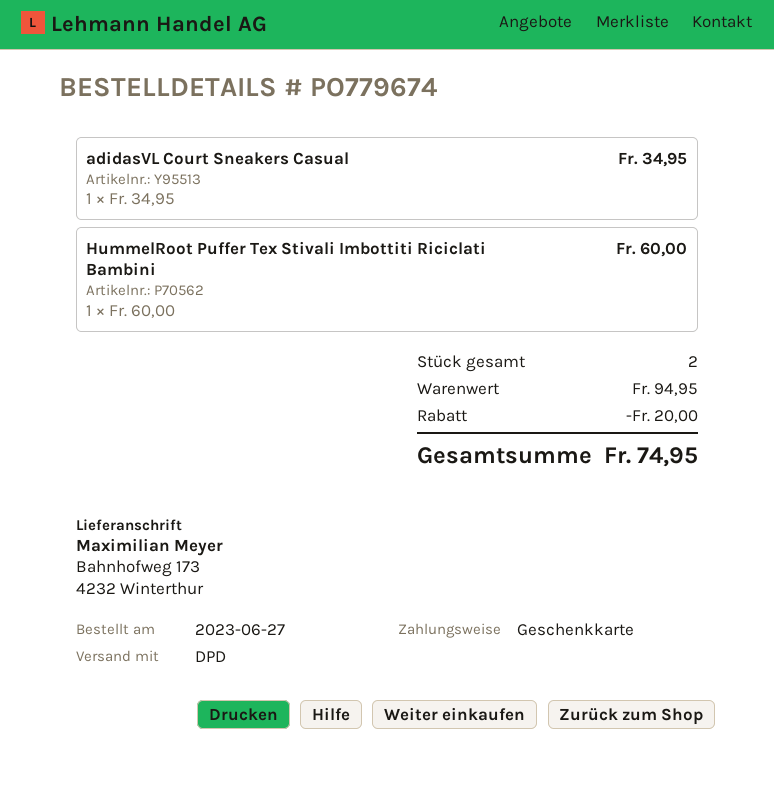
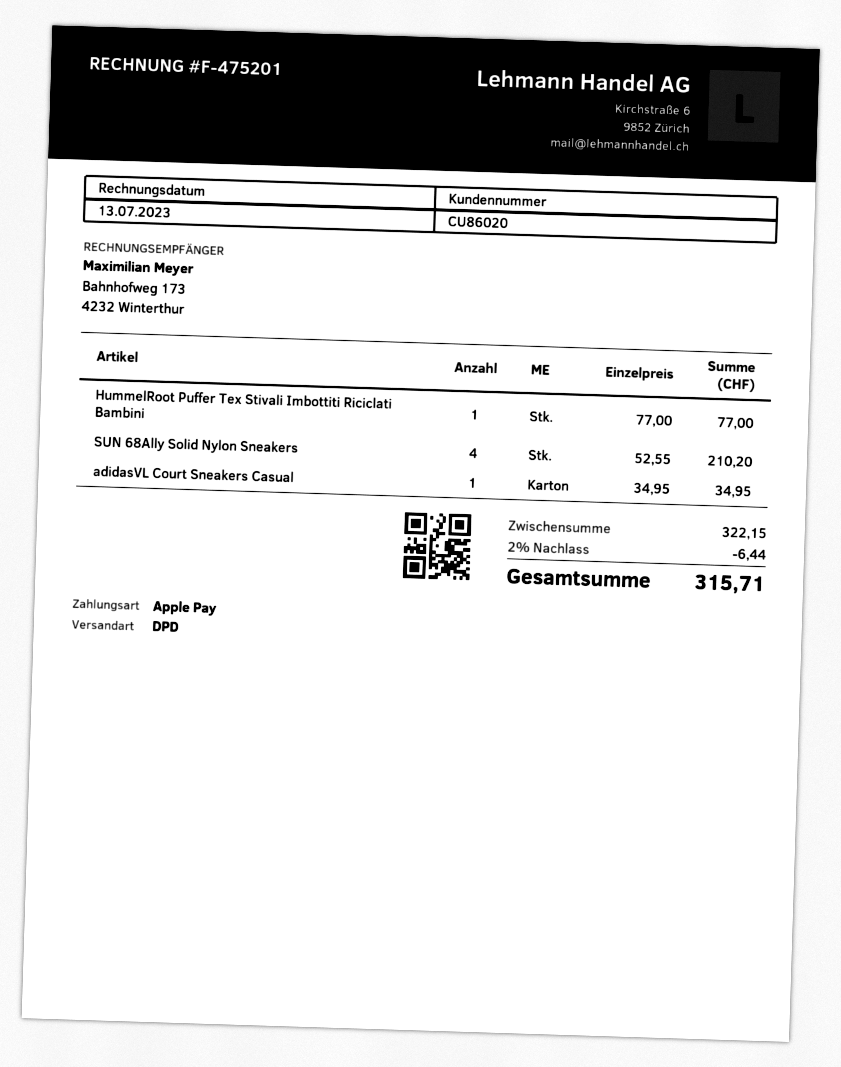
payment method: gift card -> Apple Pay
HummelRoot Puffer Tex Stivali Imbottiti Riciclati Bambini: 1 x 60.00 = 60.00 -> 1 x 77.00 = 77.00
SUN 68Ally Solid Nylon Sneakers: none -> 4 x 52.55 = 210.20
subtotal: 94.95 -> 322.15
discount: 20.00 -> 6.44
total: 74.95 -> 315.71

